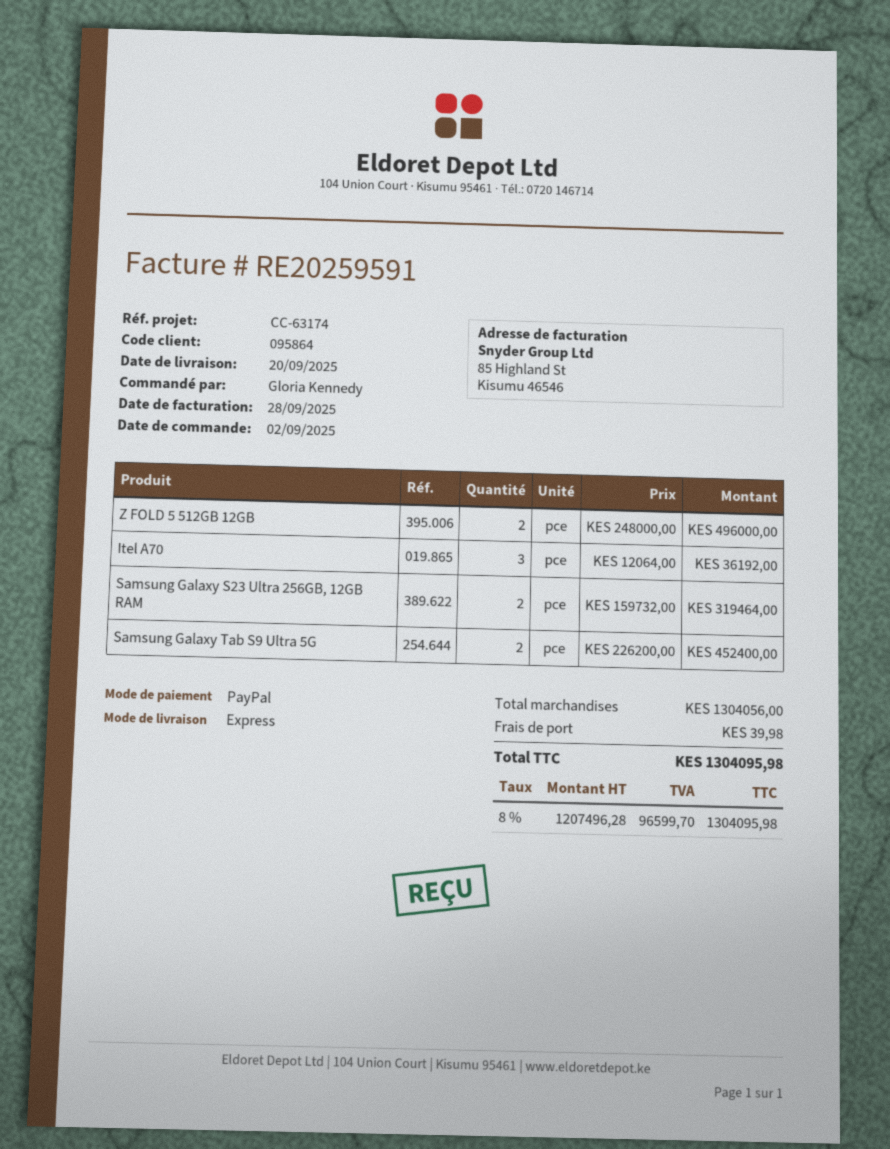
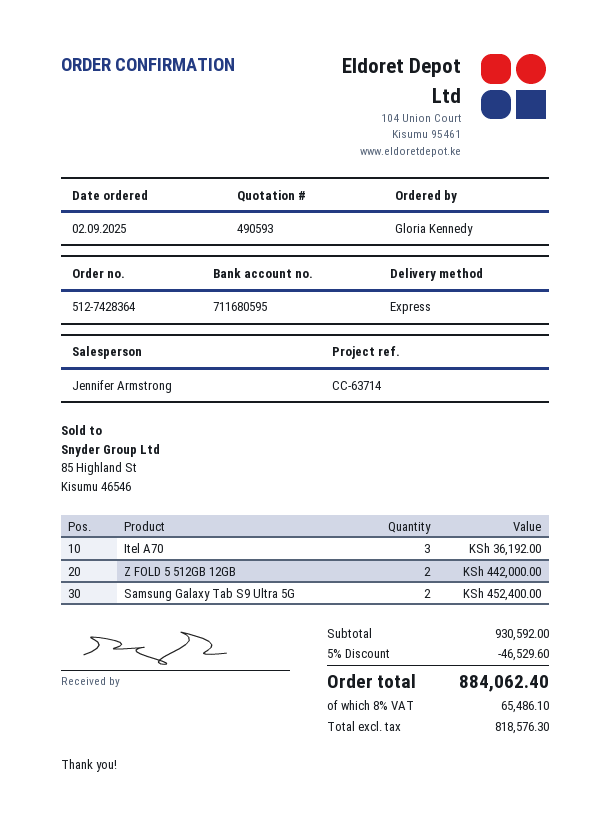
reference: CC-63174 -> CC-63714
Z FOLD 5 512GB 12GB: 2 for 496000.00 -> 2 for 442000.00
Samsung Galaxy S23 Ultra 256GB, 12GB RAM: 2 for 319464.00 -> none
subtotal: 1304056.00 -> 930592.00
discount: none -> 5% = 46529.60
shipping: 39.98 -> none
net: 1207496.28 -> 818576.30
tax: 8% = 96599.70 -> 8% = 65486.10
total: 1304095.98 -> 884062.40

